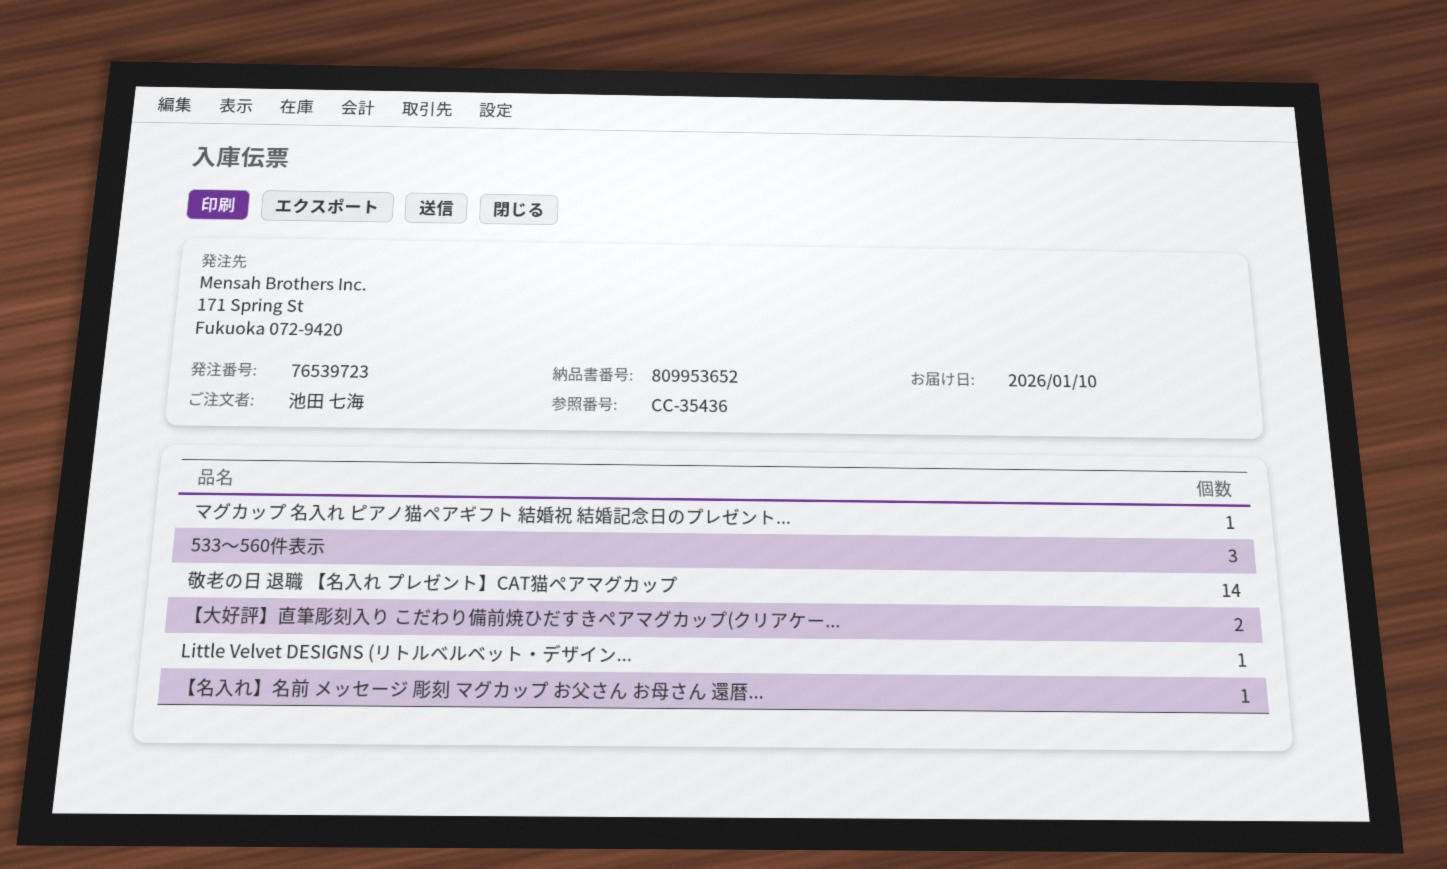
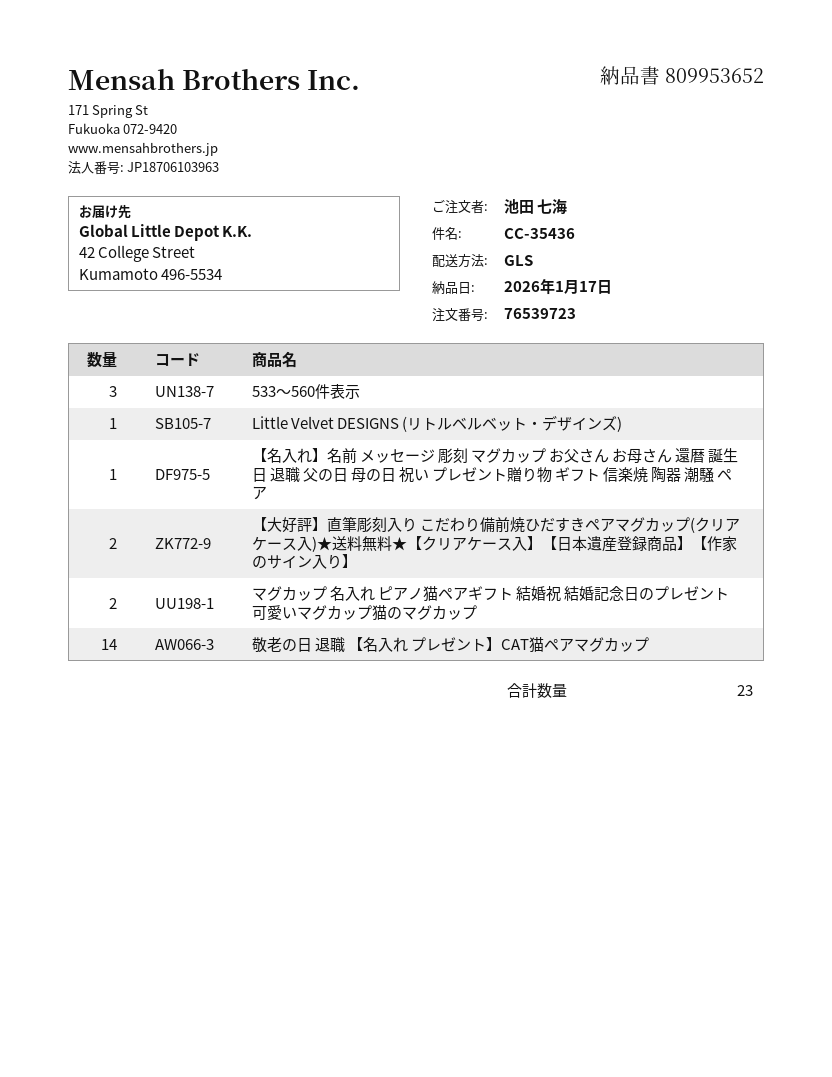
delivery date: 2026-01-10 -> 2026-01-17
マグカップ 名入れ ピアノ猫ペアギフト 結婚祝 結婚記念日のプレゼント...: 1 -> 2

